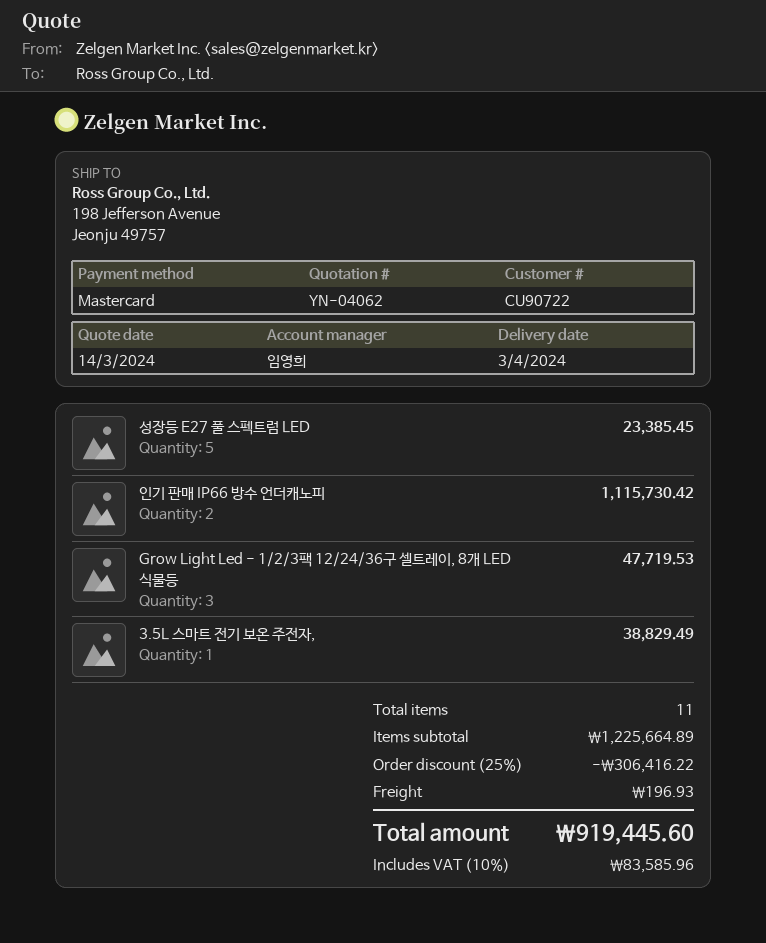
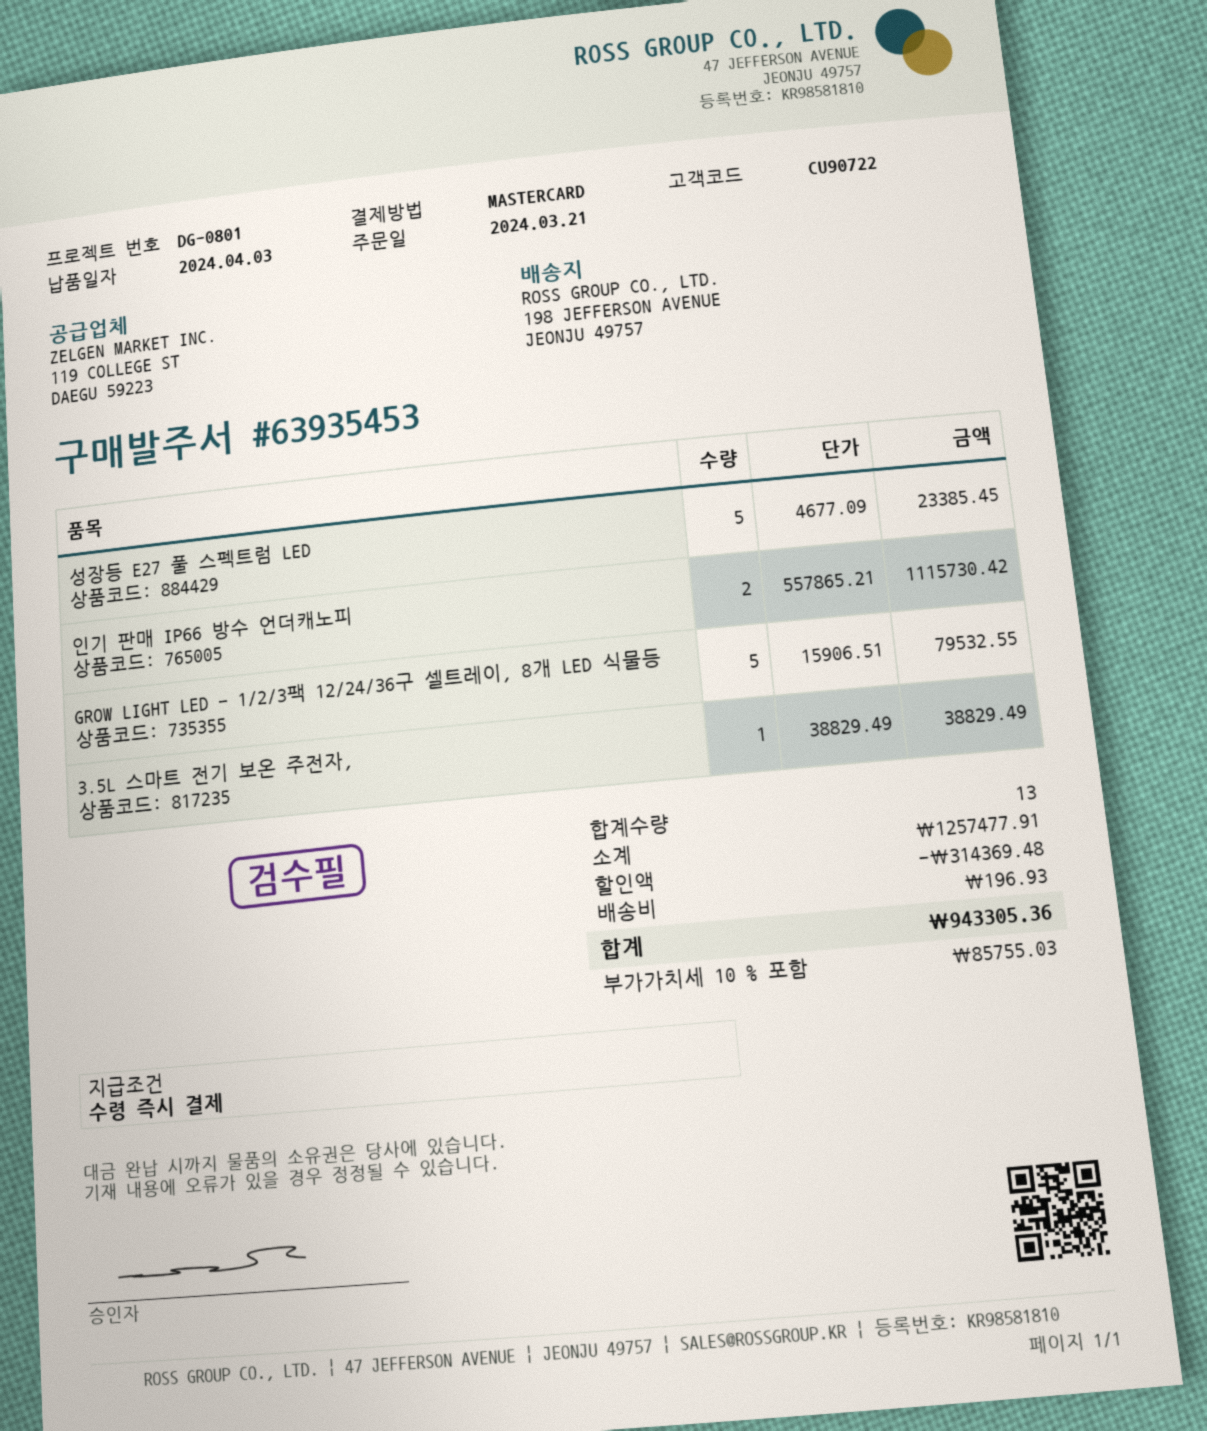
Grow Light Led - 1/2/3팩 12/24/36구 셀트레이, 8개 LED 식물등: 3 for 47719.53 -> 5 for 79532.55
total quantity: 11 -> 13
subtotal: 1225664.89 -> 1257477.91
discount: 306416.22 -> 314369.48
tax: 10% = 83585.96 -> 10% = 85755.03
total: 919445.60 -> 943305.36

